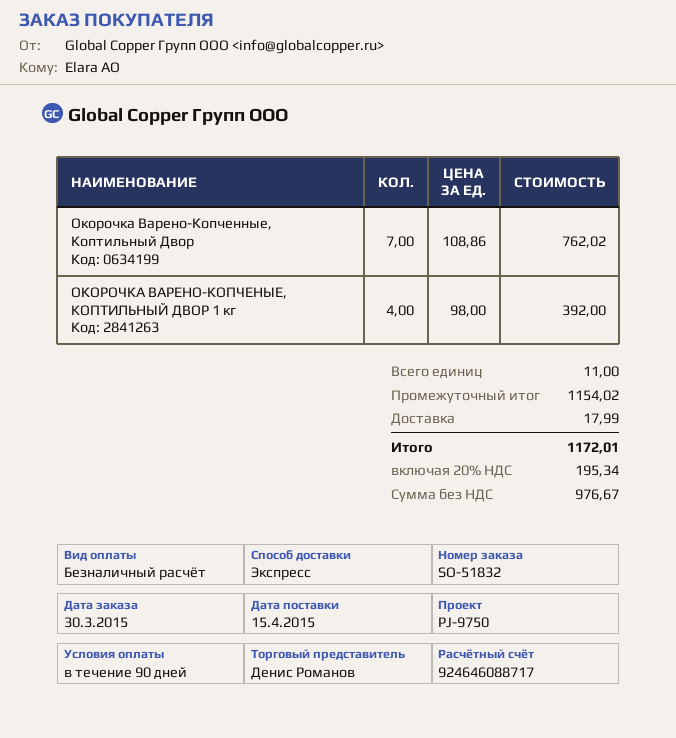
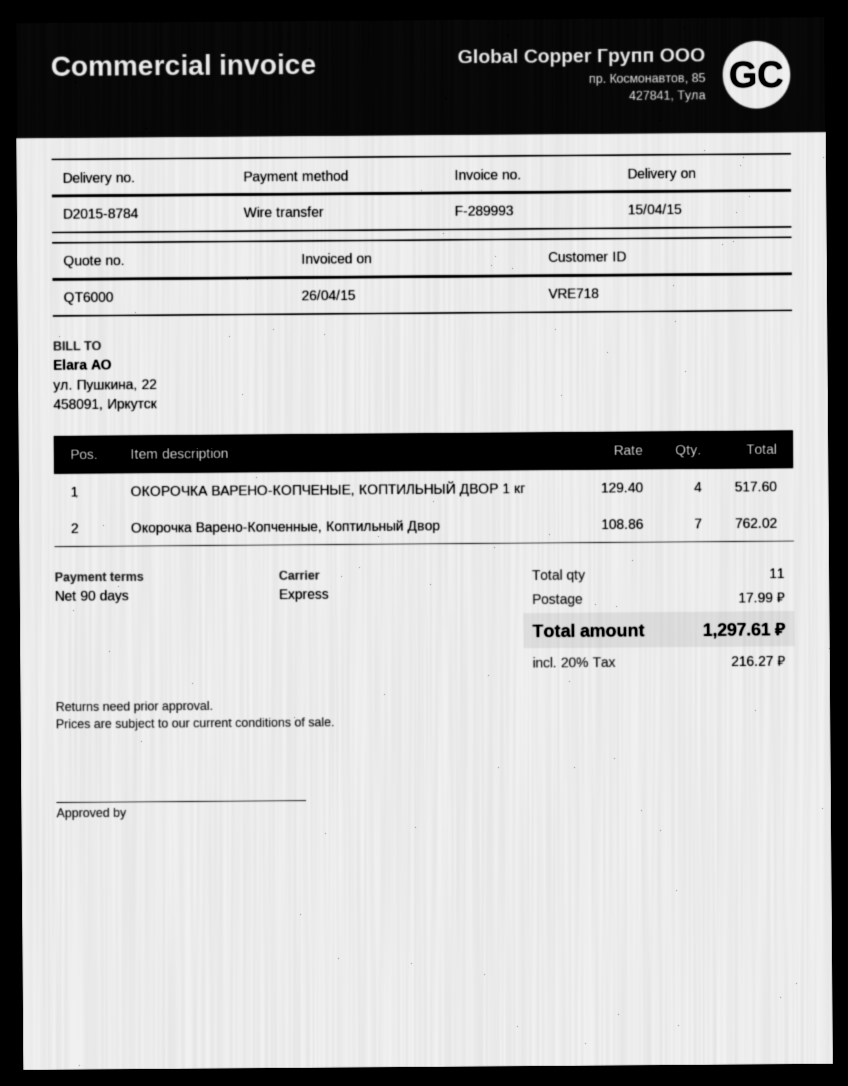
ОКОРОЧКА ВАРЕНО-КОПЧЕНЫЕ, КОПТИЛЬНЫЙ ДВОР 1 кг: 4 x 98.00 = 392.00 -> 4 x 129.40 = 517.60
tax: 20% = 195.34 -> 20% = 216.27
total: 1172.01 -> 1297.61

